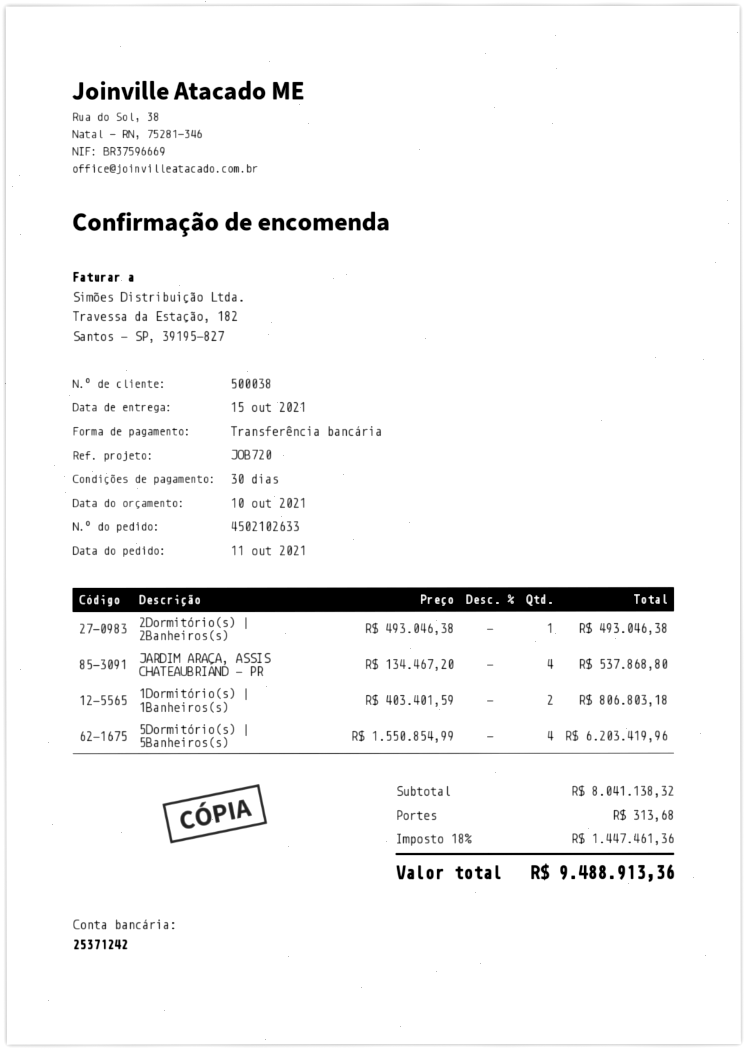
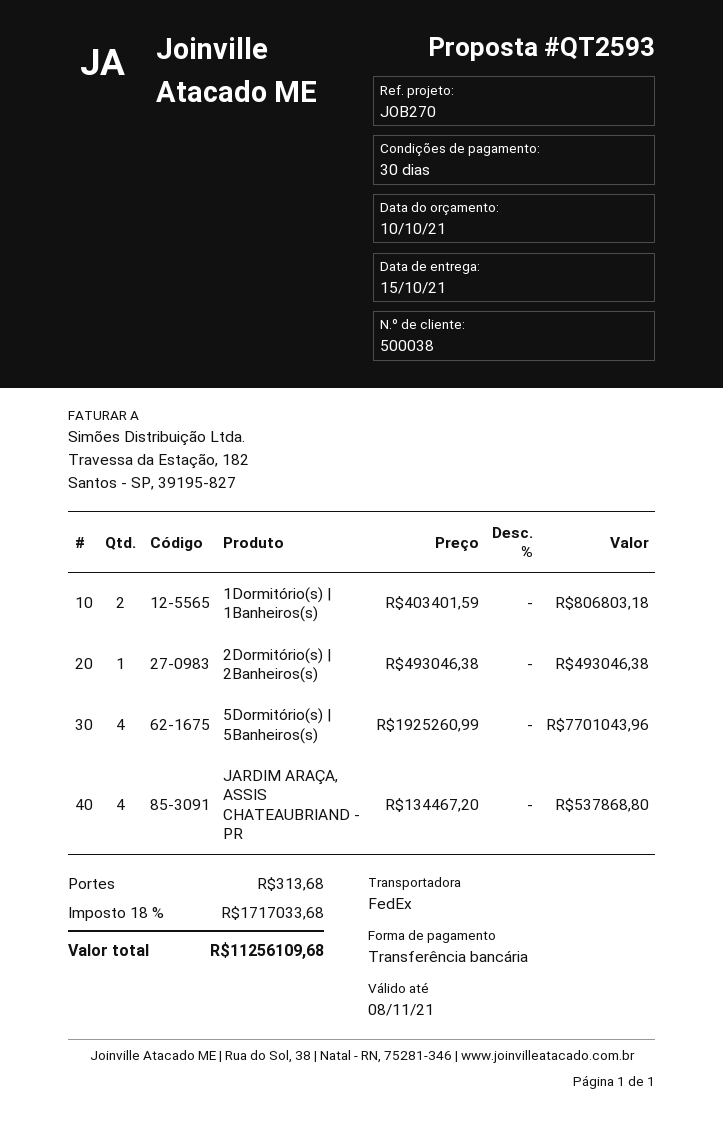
reference: JOB720 -> JOB270
5Dormitório(s) | 5Banheiros(s): 4 x 1550854.99 = 6203419.96 -> 4 x 1925260.99 = 7701043.96
tax: 18% = 1447461.36 -> 18% = 1717033.68
total: 9488913.36 -> 11256109.68

